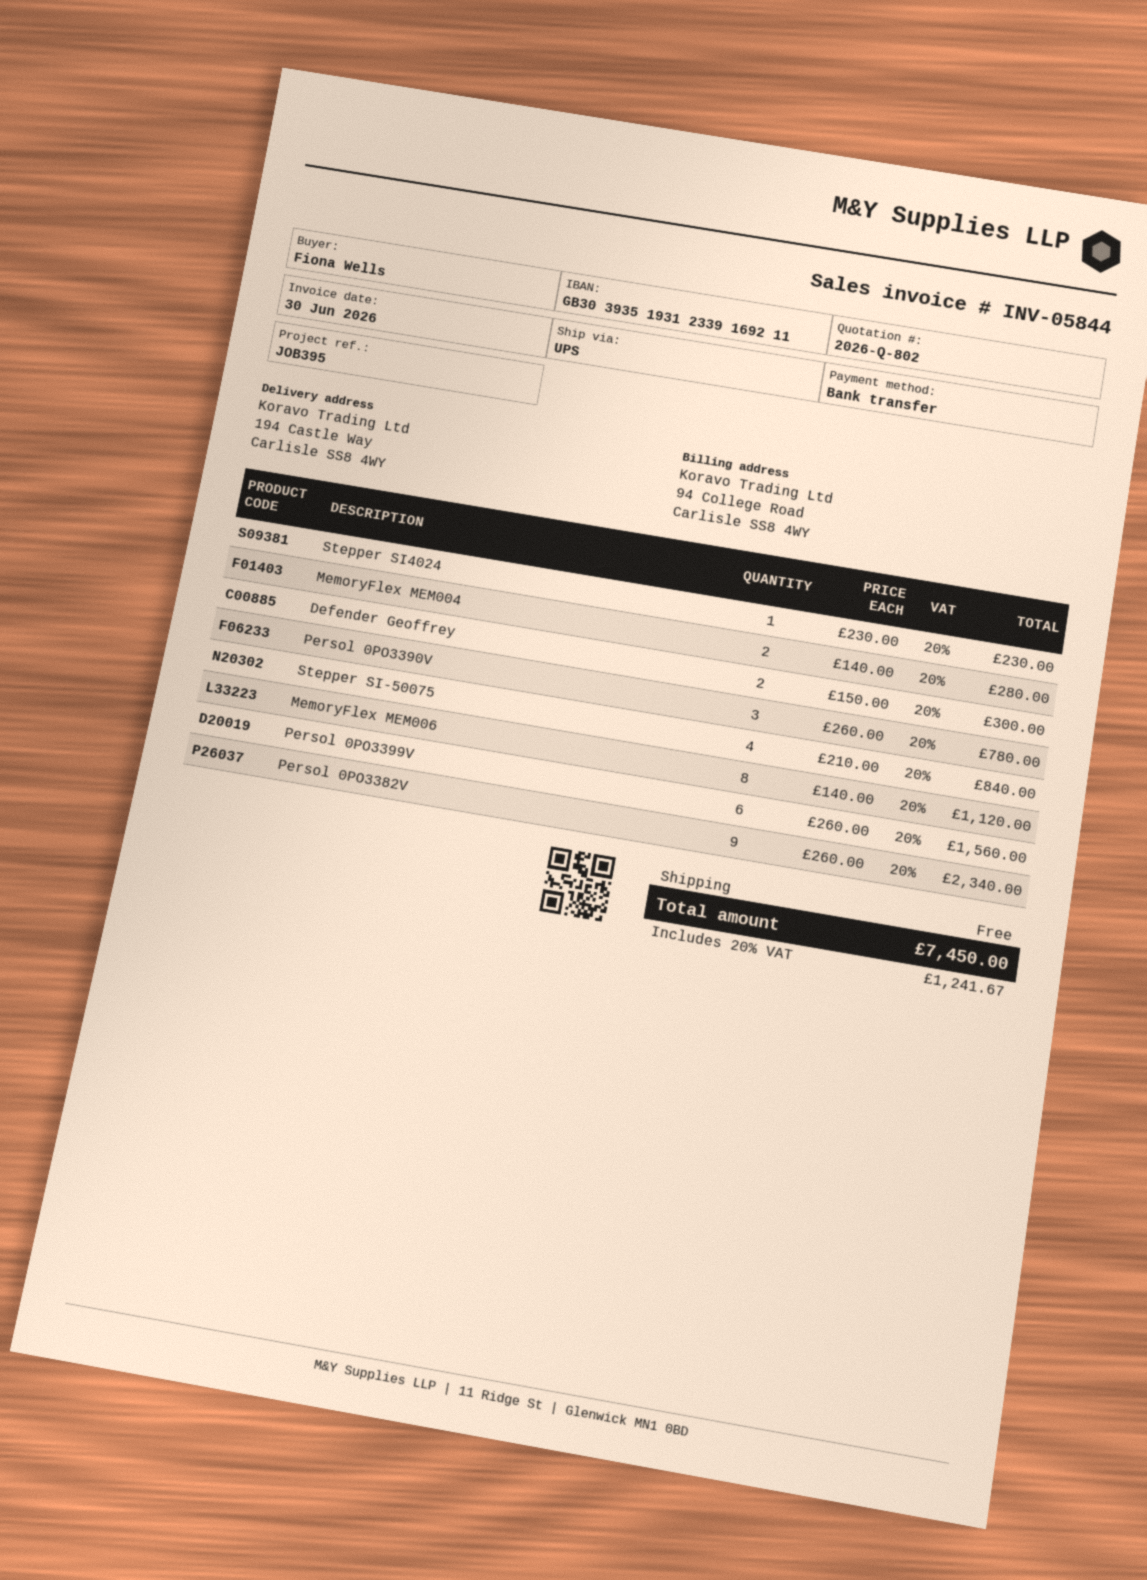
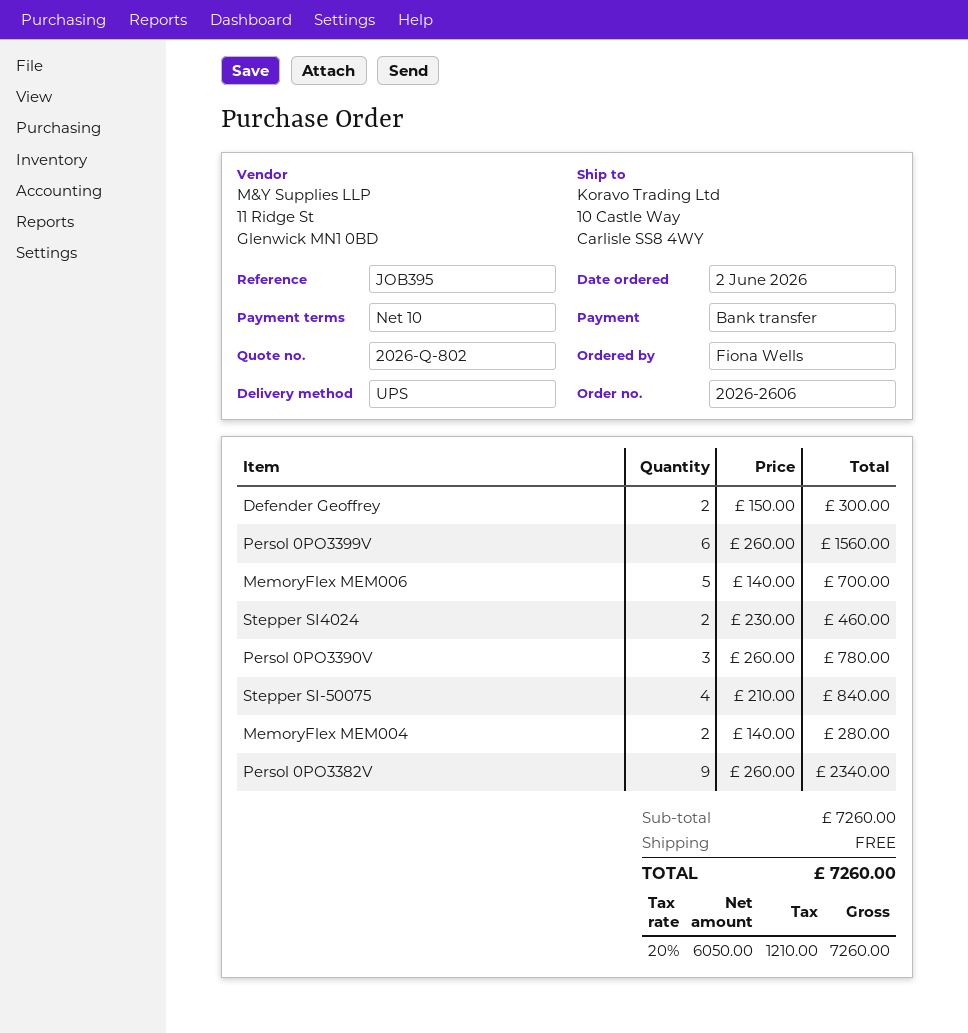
ship to: 194 Castle Way, Carlisle SS8 4WY -> 10 Castle Way, Carlisle SS8 4WY
Stepper SI4024: 1 x 230.00 = 230.00 -> 2 x 230.00 = 460.00
MemoryFlex MEM006: 8 x 140.00 = 1120.00 -> 5 x 140.00 = 700.00
tax: 20% = 1241.67 -> 20% = 1210.00
total: 7450.00 -> 7260.00

